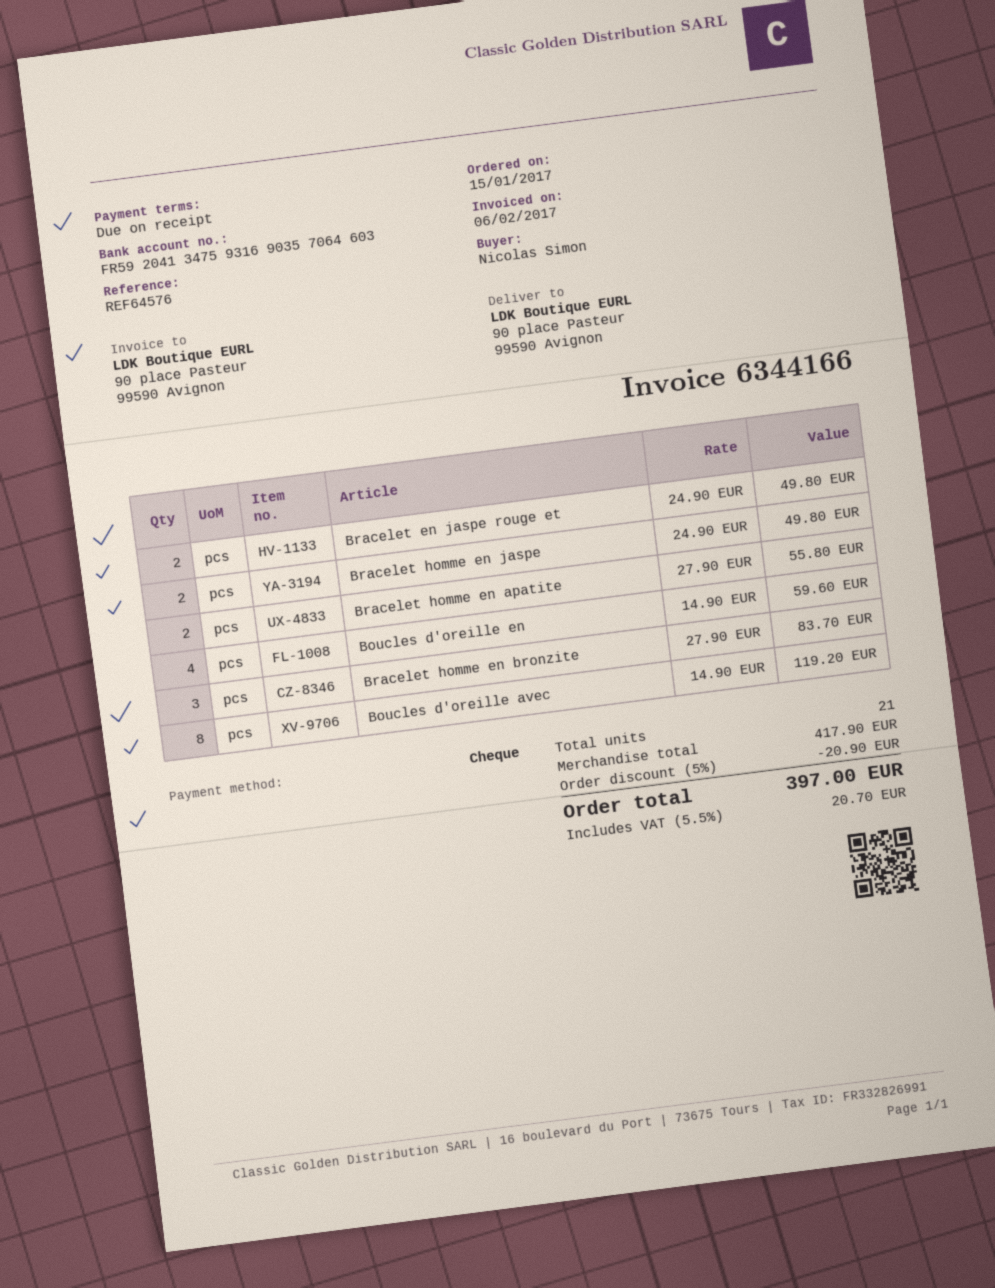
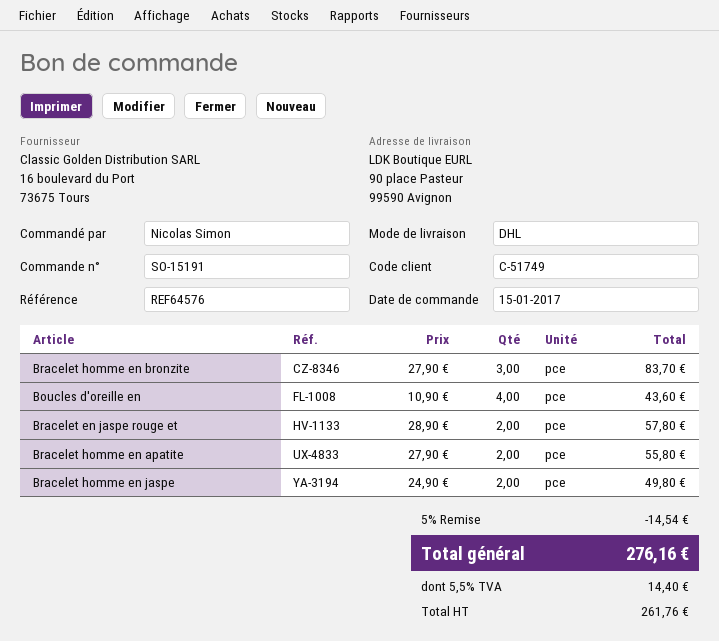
Bracelet en jaspe rouge et: 2 x 24.90 = 49.80 -> 2 x 28.90 = 57.80
Boucles d'oreille en: 4 x 14.90 = 59.60 -> 4 x 10.90 = 43.60
Boucles d'oreille avec: 8 x 14.90 = 119.20 -> none
discount: 5% = 20.90 -> 5% = 14.54
tax: 5.5% = 20.70 -> 5.5% = 14.40
total: 397.00 -> 276.16

